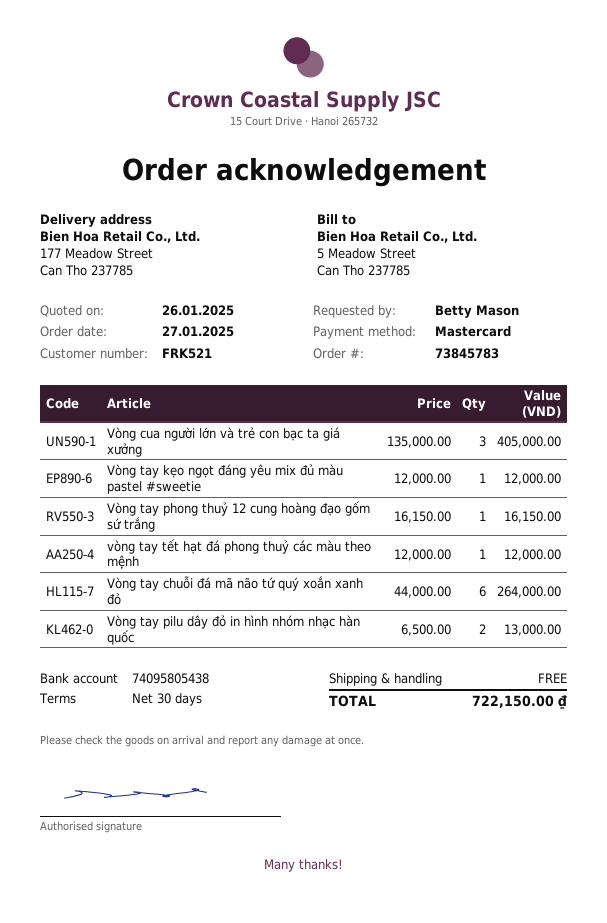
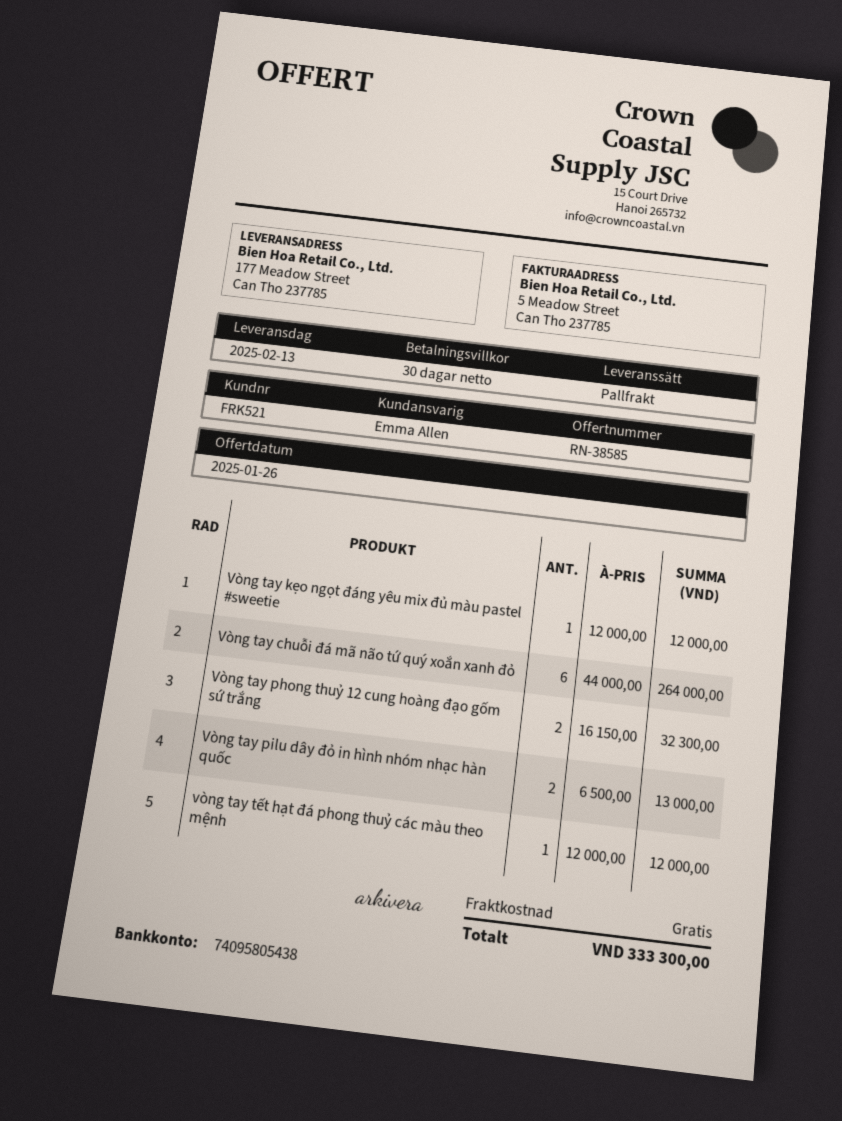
Vòng cua người lớn và trẻ con bạc ta giá xưởng: 3 x 135000.00 = 405000.00 -> none
Vòng tay phong thuỷ 12 cung hoàng đạo gốm sứ trắng: 1 x 16150.00 = 16150.00 -> 2 x 16150.00 = 32300.00
total: 722150.00 -> 333300.00

